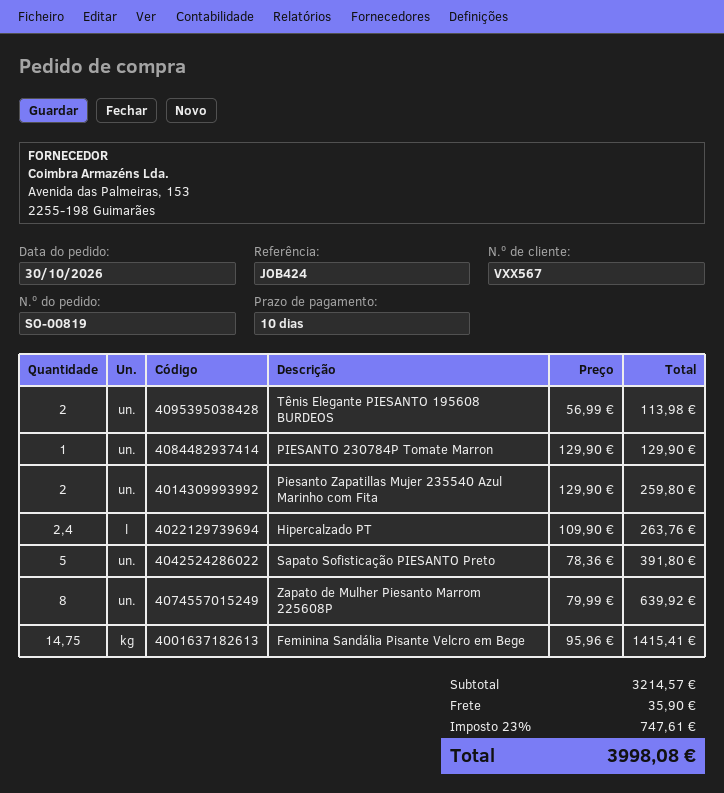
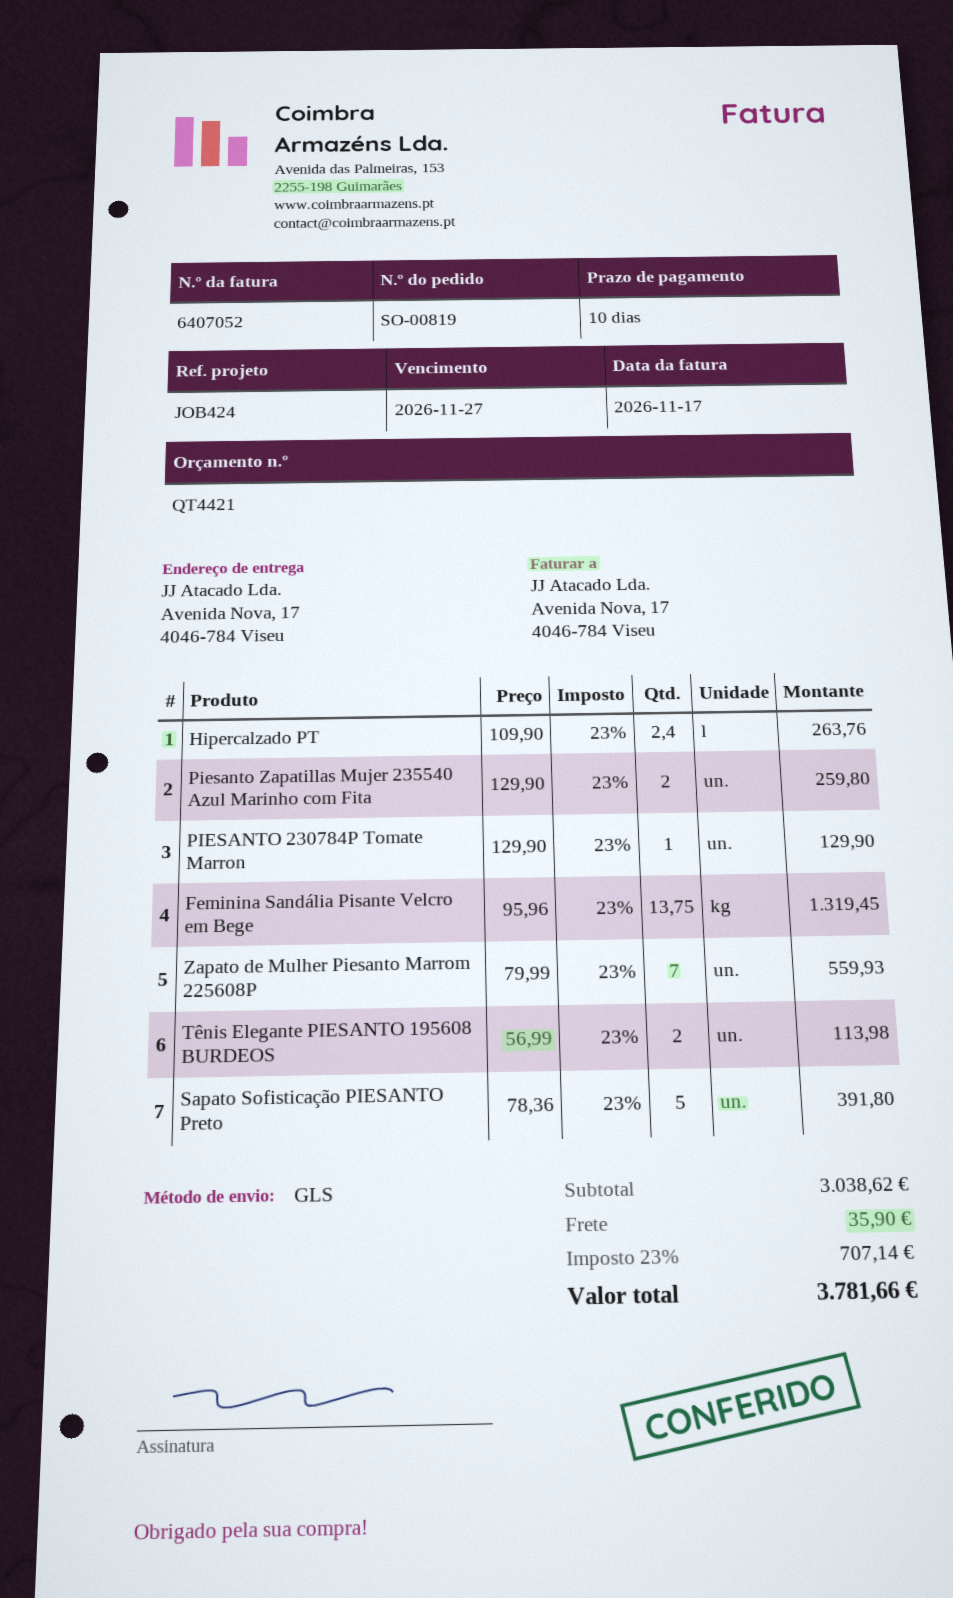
Zapato de Mulher Piesanto Marrom 225608P: 8 x 79.99 = 639.92 -> 7 x 79.99 = 559.93
Feminina Sandália Pisante Velcro em Bege: 14.75 x 95.96 = 1415.41 -> 13.75 x 95.96 = 1319.45
subtotal: 3214.57 -> 3038.62
tax: 23% = 747.61 -> 23% = 707.14
total: 3998.08 -> 3781.66

